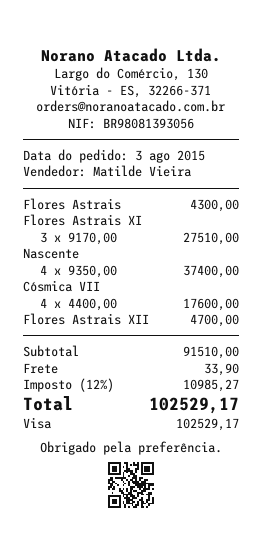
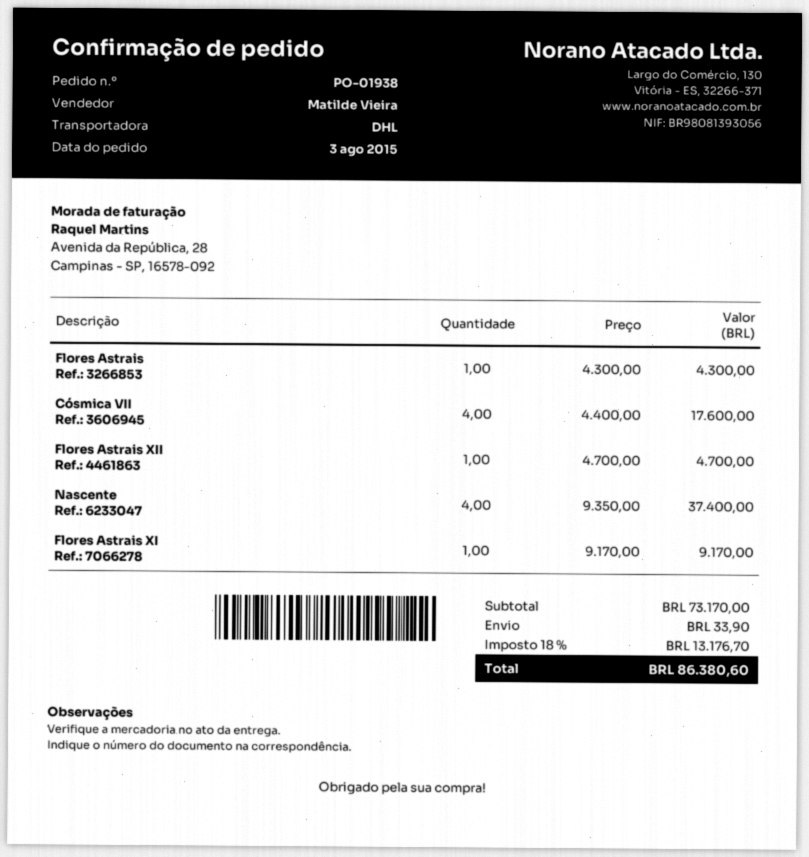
Flores Astrais XI: 3 x 9170.00 = 27510.00 -> 1 x 9170.00 = 9170.00
subtotal: 91510.00 -> 73170.00
tax: 12% = 10985.27 -> 18% = 13176.70
total: 102529.17 -> 86380.60

